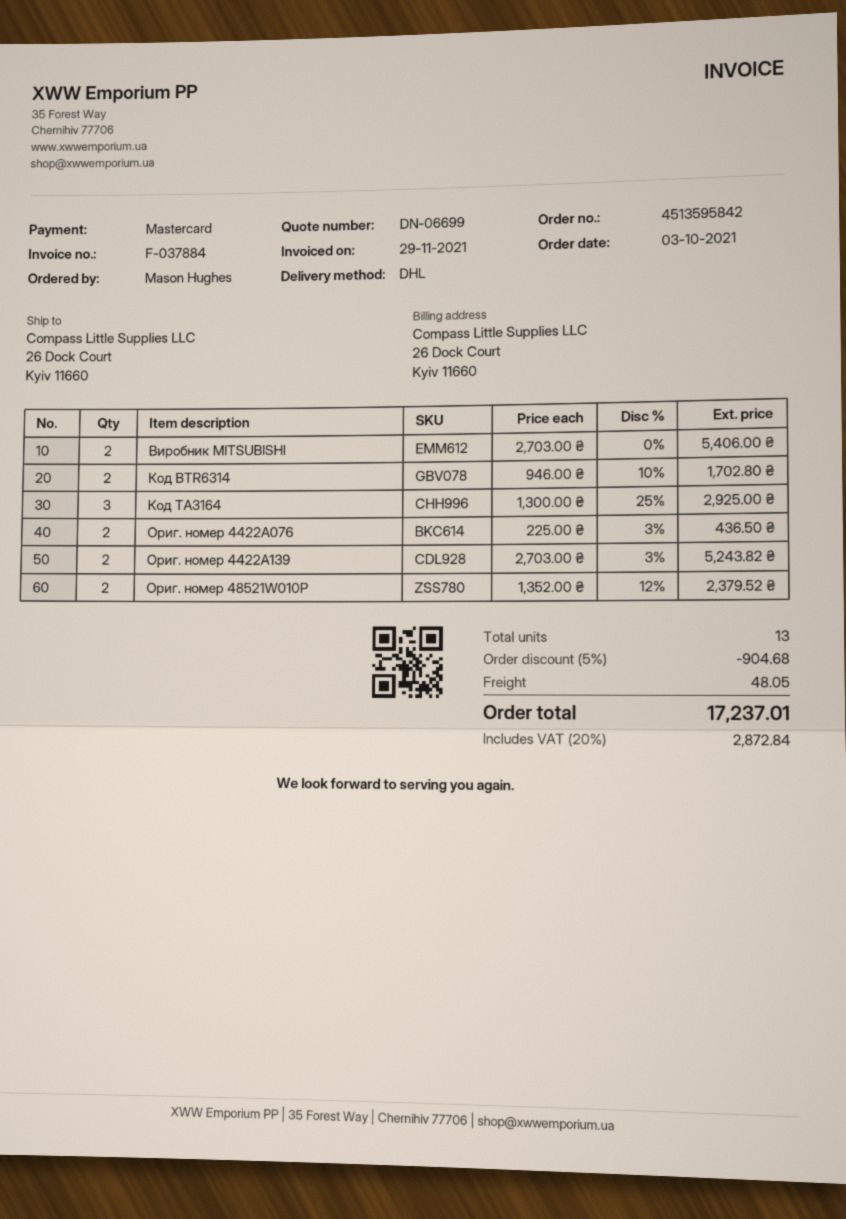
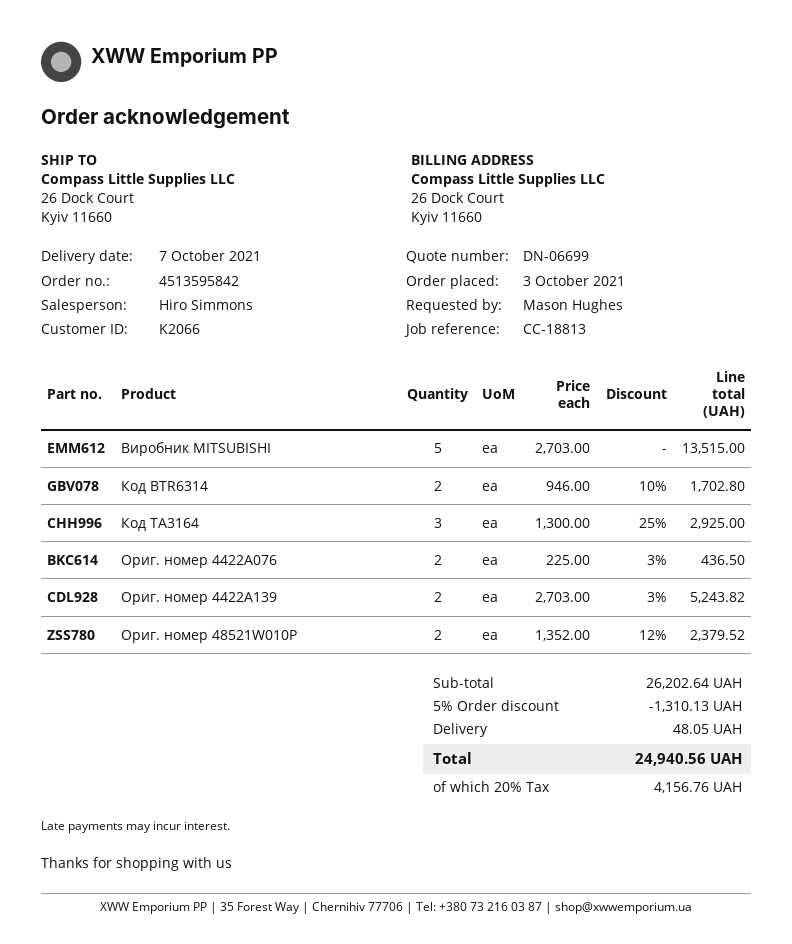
Виробник MITSUBISHI: 2 x 2703.00 = 5406.00 -> 5 x 2703.00 = 13515.00
discount: 5% = 904.68 -> 5% = 1310.13
tax: 20% = 2872.84 -> 20% = 4156.76
total: 17237.01 -> 24940.56

